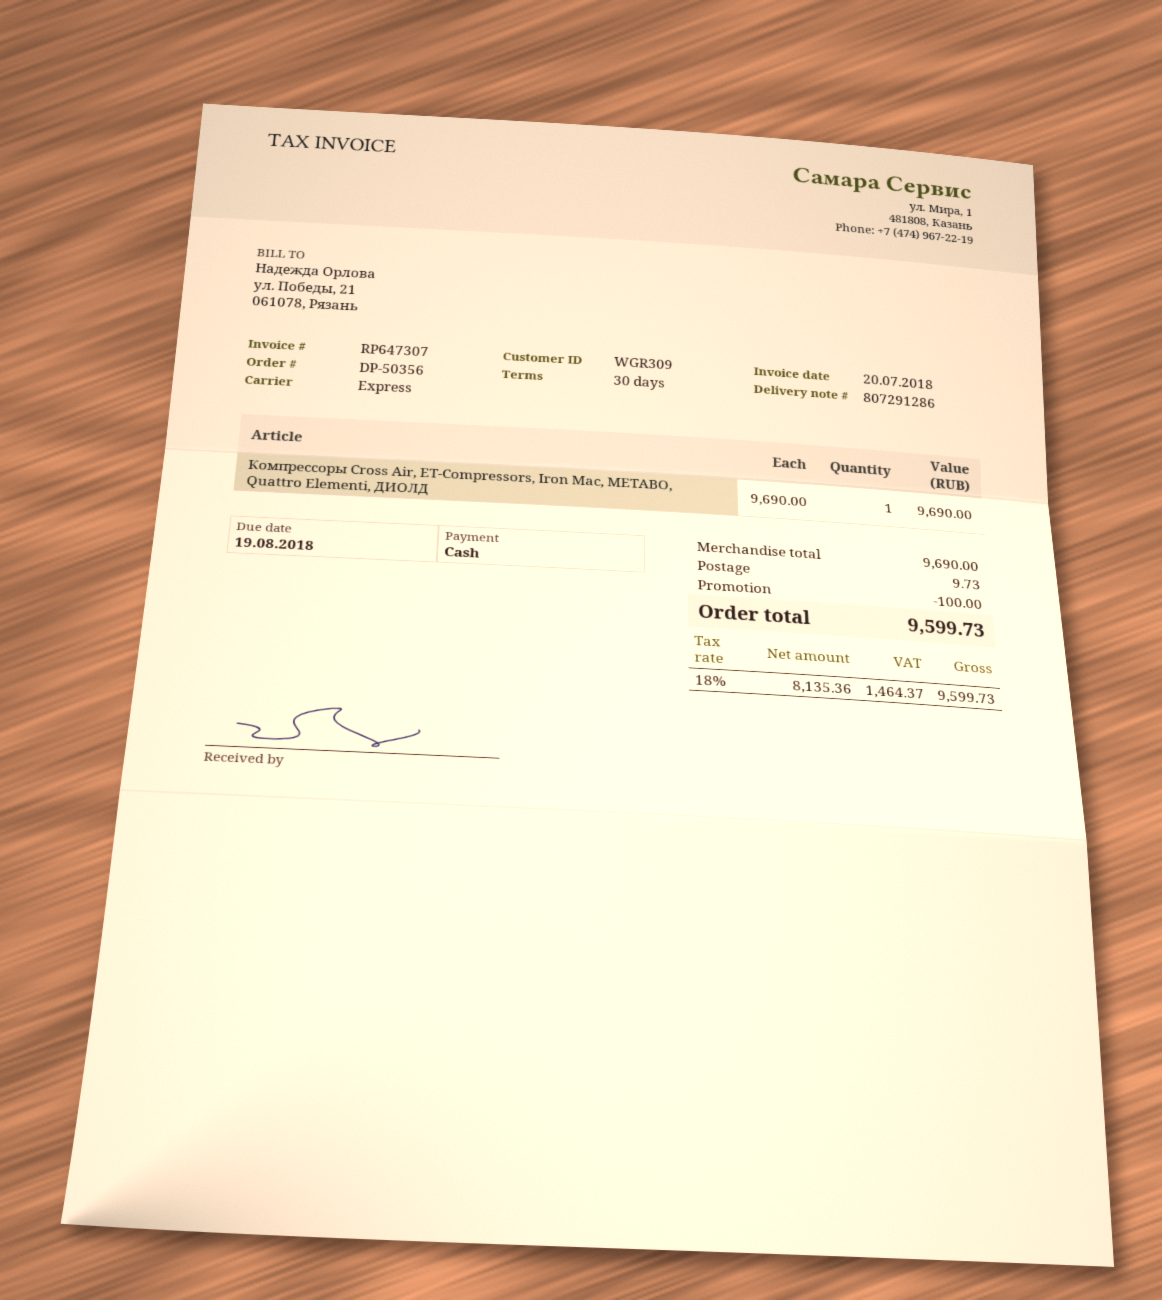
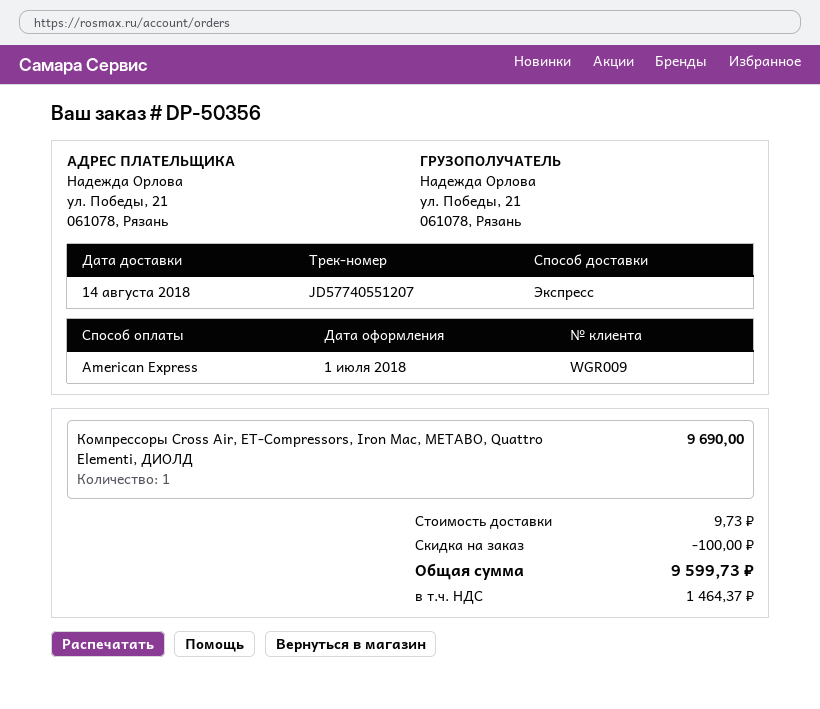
customer number: WGR309 -> WGR009
payment method: cash -> American Express

